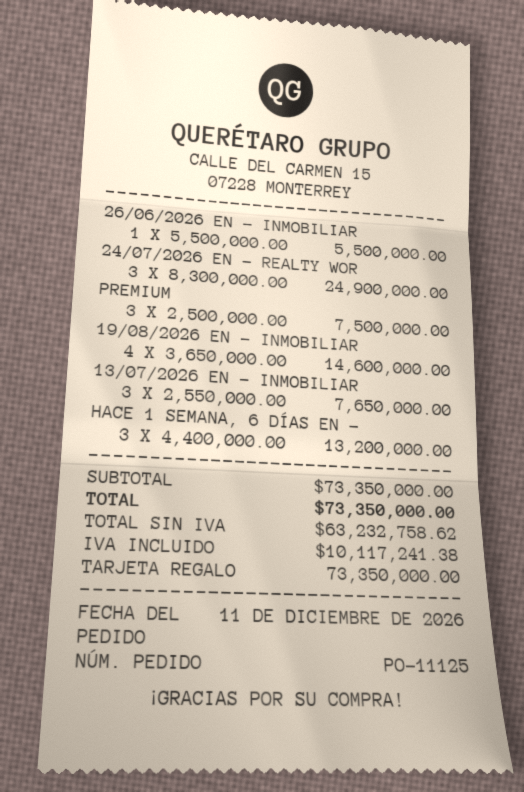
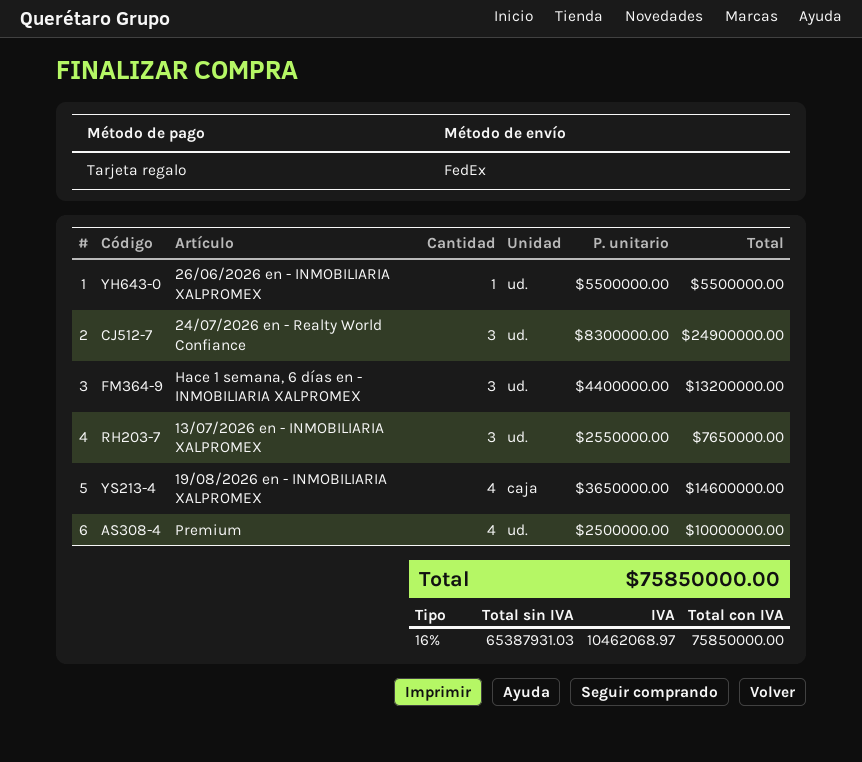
PREMIUM: 3 x 2500000.00 = 7500000.00 -> 4 x 2500000.00 = 10000000.00
net: 63232758.62 -> 65387931.03
tax: 10117241.38 -> 10462068.97
total: 73350000.00 -> 75850000.00

